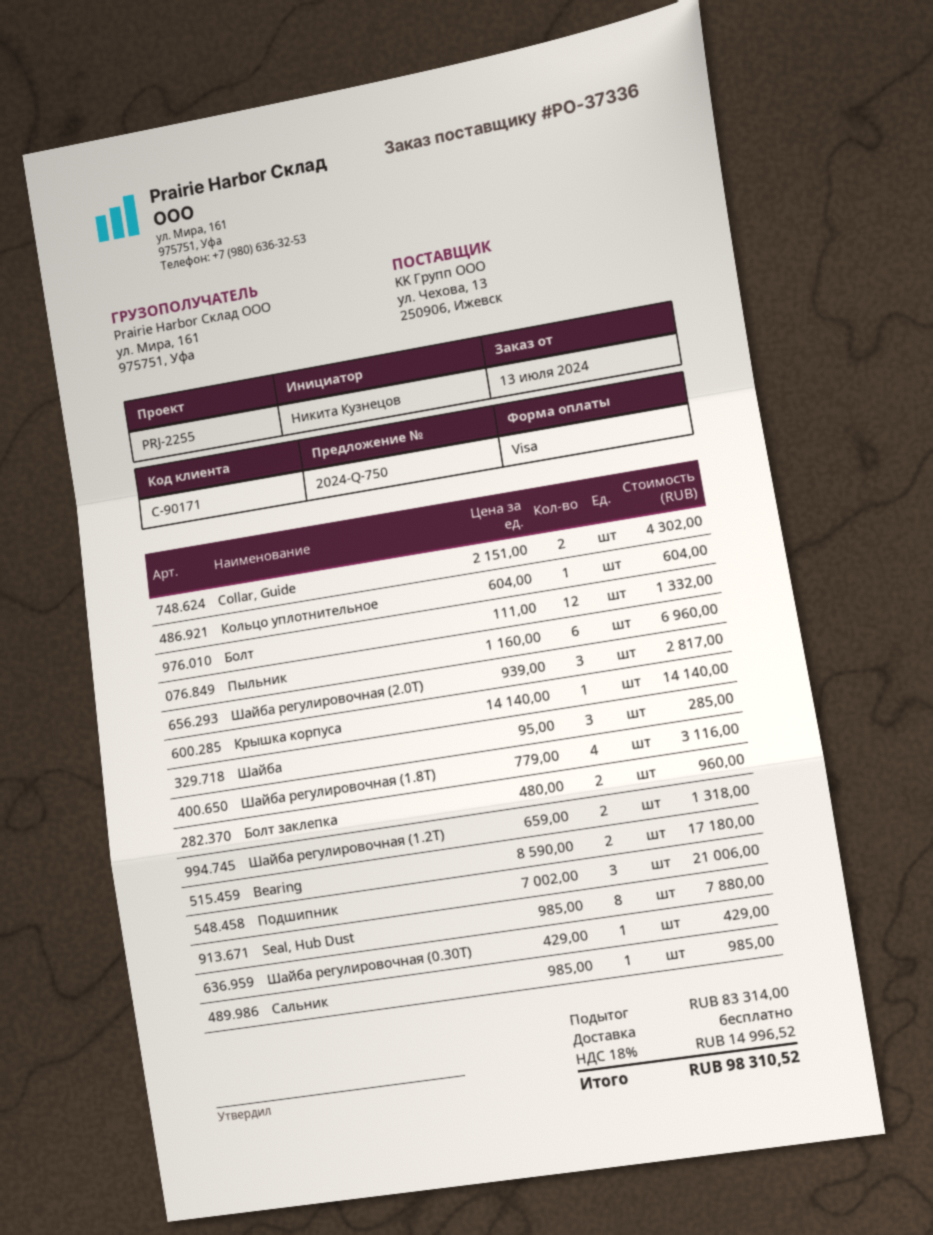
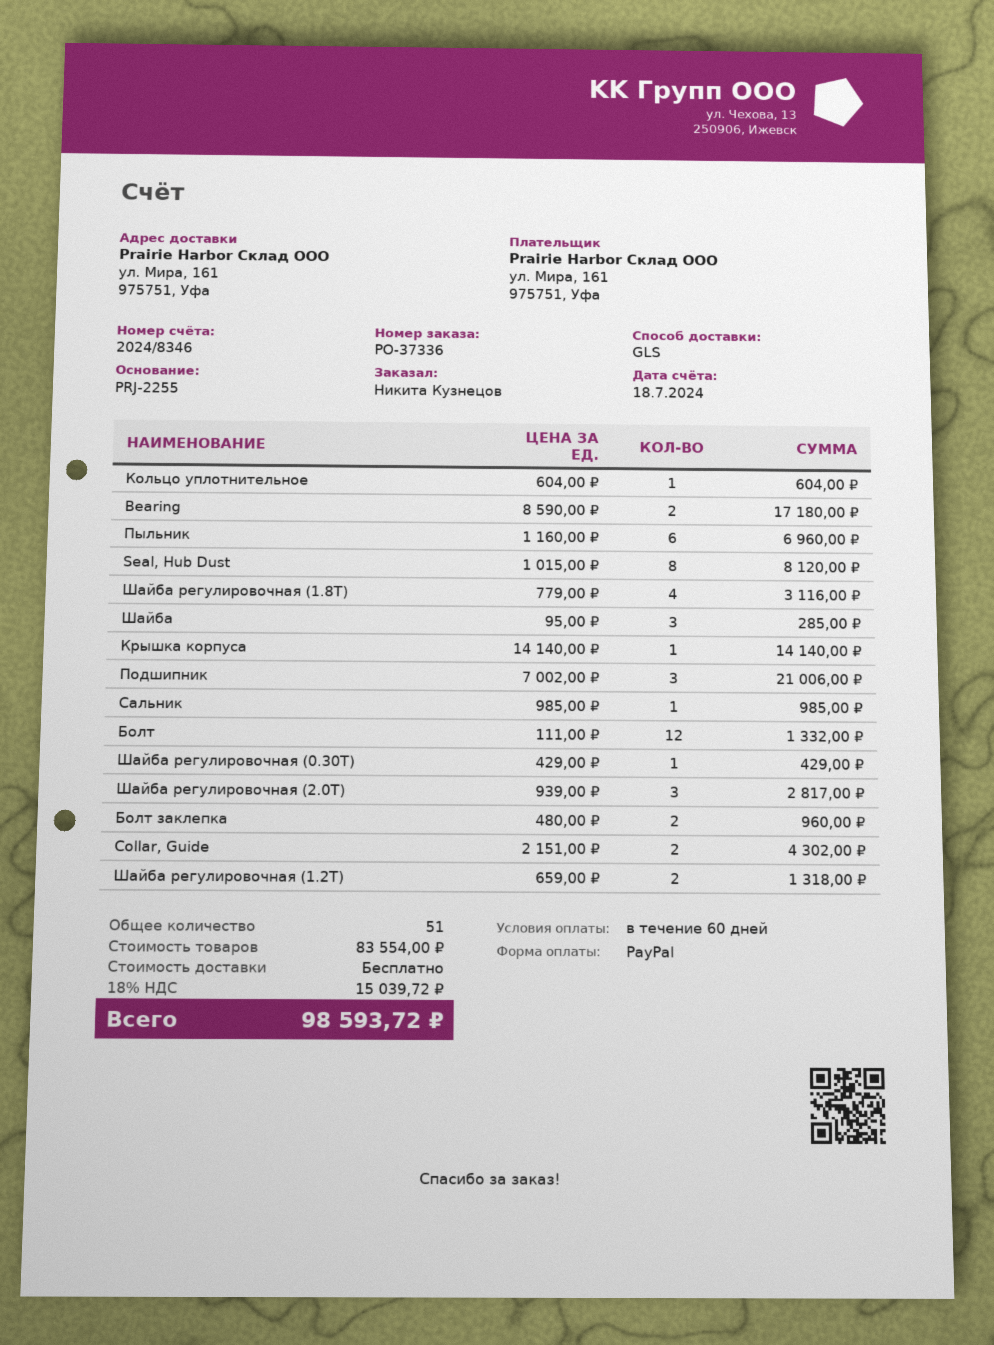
payment method: Visa -> PayPal
Seal, Hub Dust: 8 x 985.00 = 7880.00 -> 8 x 1015.00 = 8120.00
subtotal: 83314.00 -> 83554.00
tax: 18% = 14996.52 -> 18% = 15039.72
total: 98310.52 -> 98593.72

